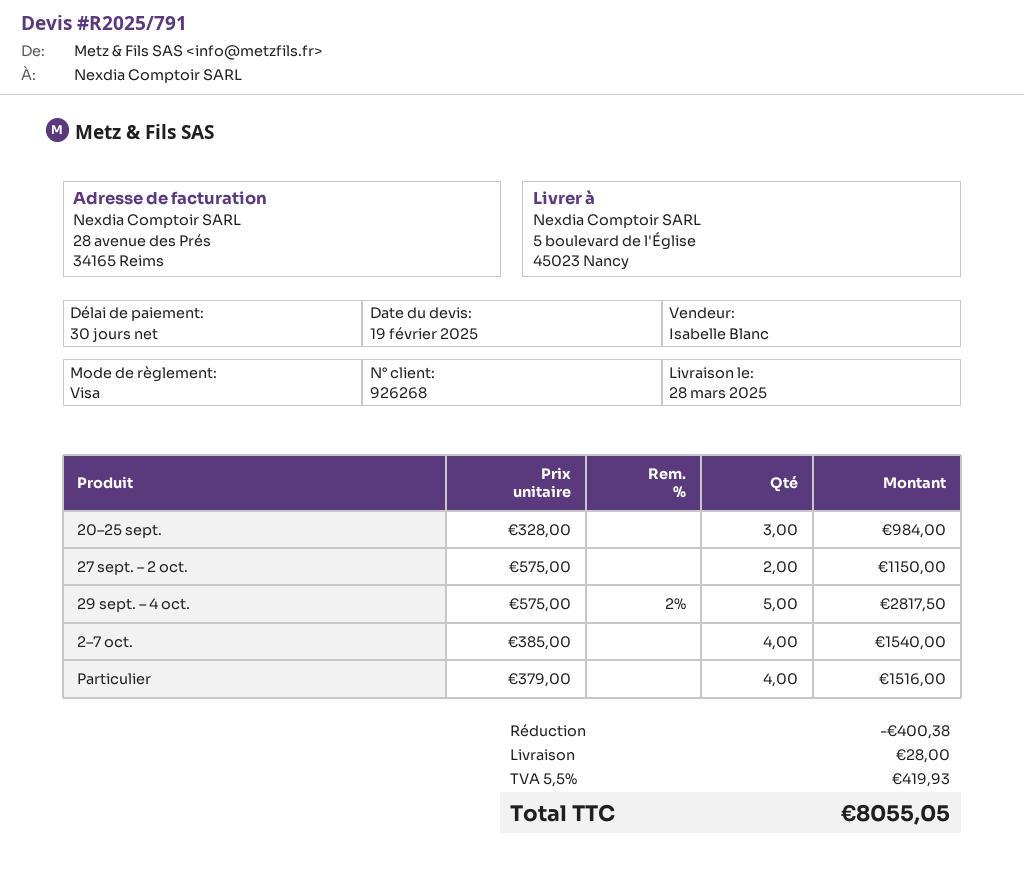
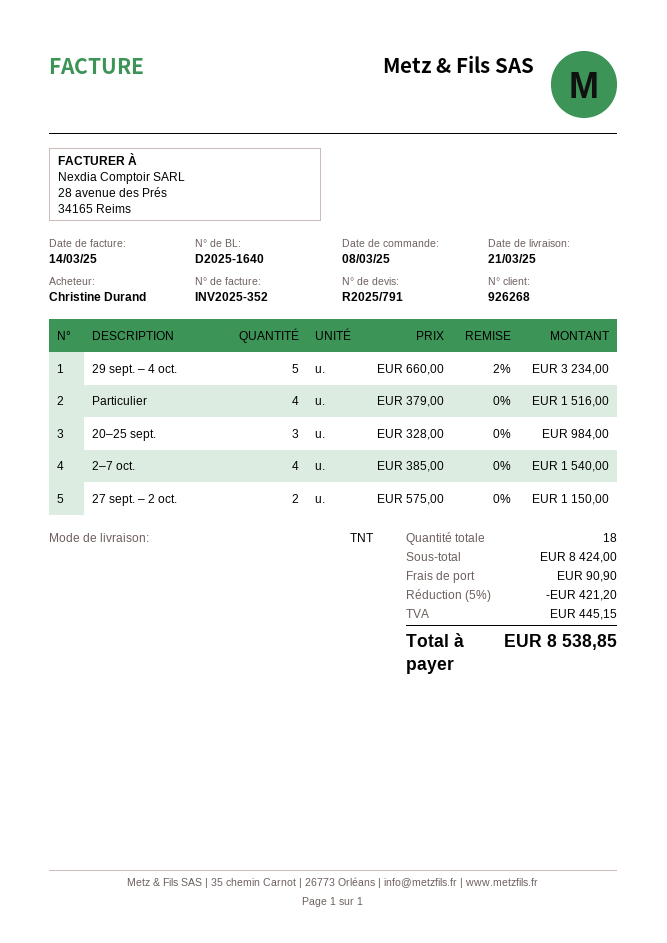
delivery date: 2025-03-28 -> 2025-03-21
29 sept. – 4 oct.: 5 x 575.00 - 2% = 2817.50 -> 5 x 660.00 - 2% = 3234.00
discount: 400.38 -> 421.20
shipping: 28.00 -> 90.90
tax: 419.93 -> 445.15
total: 8055.05 -> 8538.85

